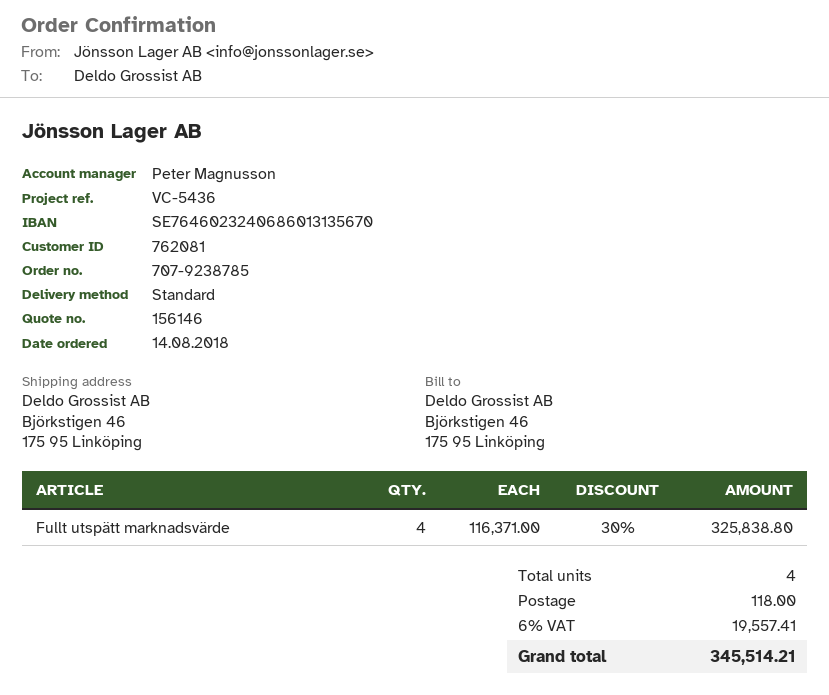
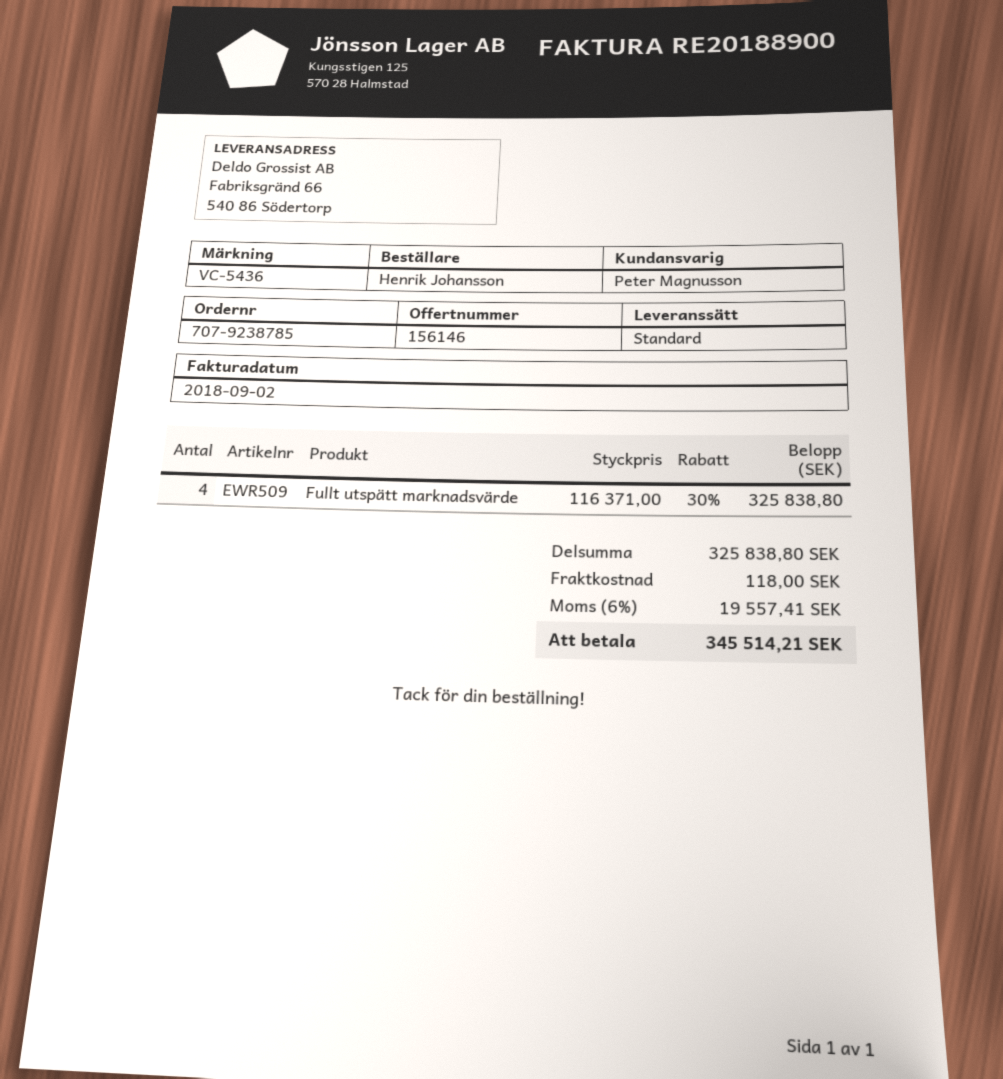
ship to: Björkstigen 46, 175 95 Linköping -> Fabriksgränd 66, 540 86 Södertorp

